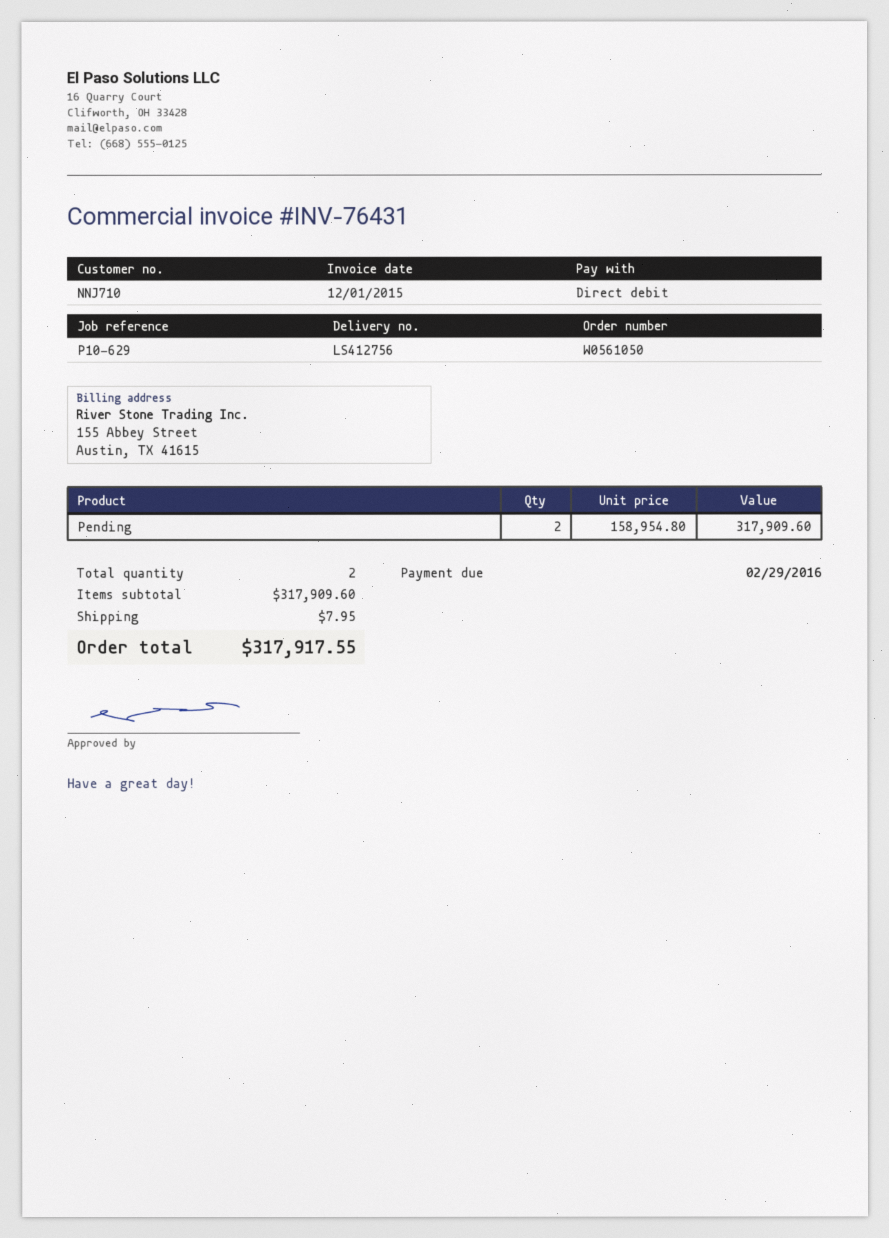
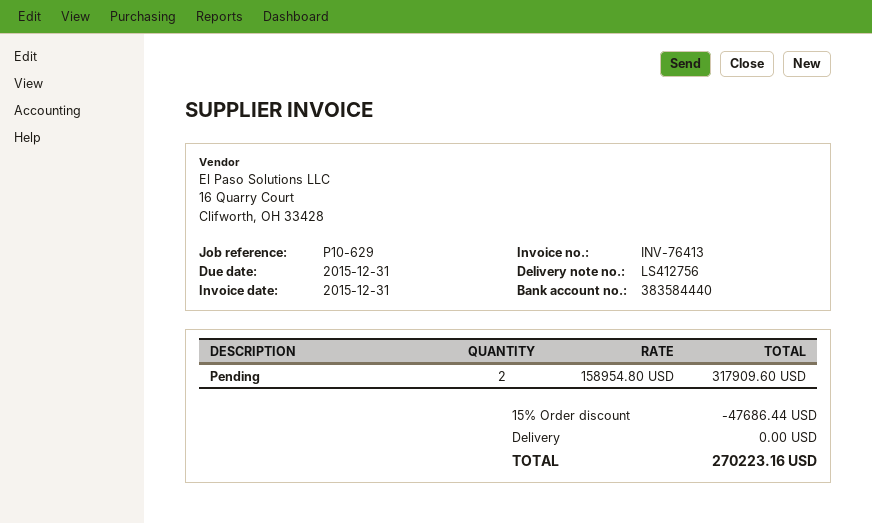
invoice number: INV-76431 -> INV-76413
invoice date: 2015-12-01 -> 2015-12-31
due date: 2016-02-29 -> 2015-12-31
discount: none -> 15% = 47686.44
shipping: 7.95 -> 0.00
total: 317917.55 -> 270223.16

